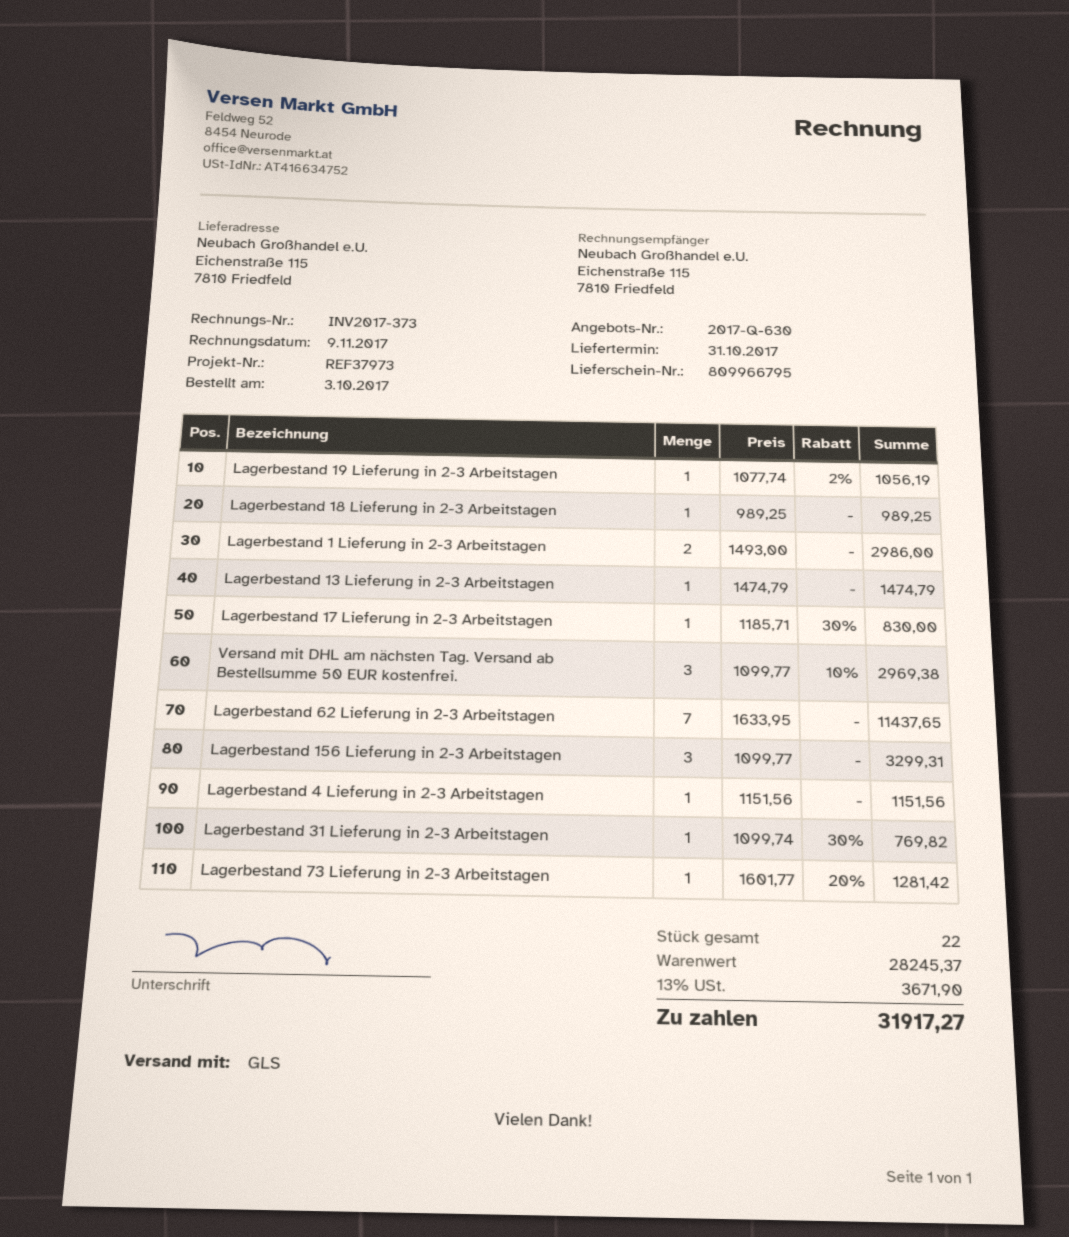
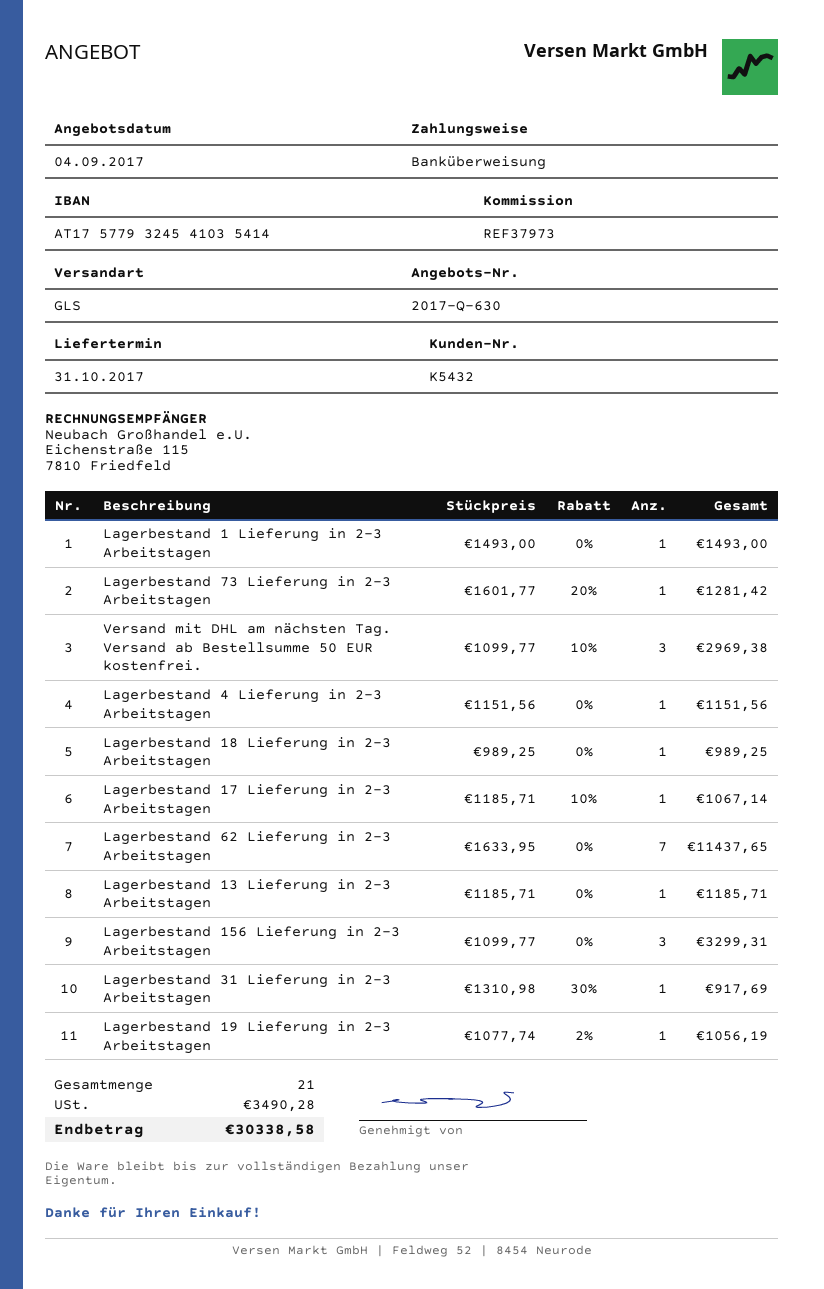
Lagerbestand 1 Lieferung in 2-3 Arbeitstagen: 2 x 1493.00 = 2986.00 -> 1 x 1493.00 = 1493.00
Lagerbestand 13 Lieferung in 2-3 Arbeitstagen: 1 x 1474.79 = 1474.79 -> 1 x 1185.71 = 1185.71
Lagerbestand 17 Lieferung in 2-3 Arbeitstagen: 1 x 1185.71 - 30% = 830.00 -> 1 x 1185.71 - 10% = 1067.14
Lagerbestand 31 Lieferung in 2-3 Arbeitstagen: 1 x 1099.74 - 30% = 769.82 -> 1 x 1310.98 - 30% = 917.69
total quantity: 22 -> 21
tax: 3671.90 -> 3490.28
total: 31917.27 -> 30338.58

